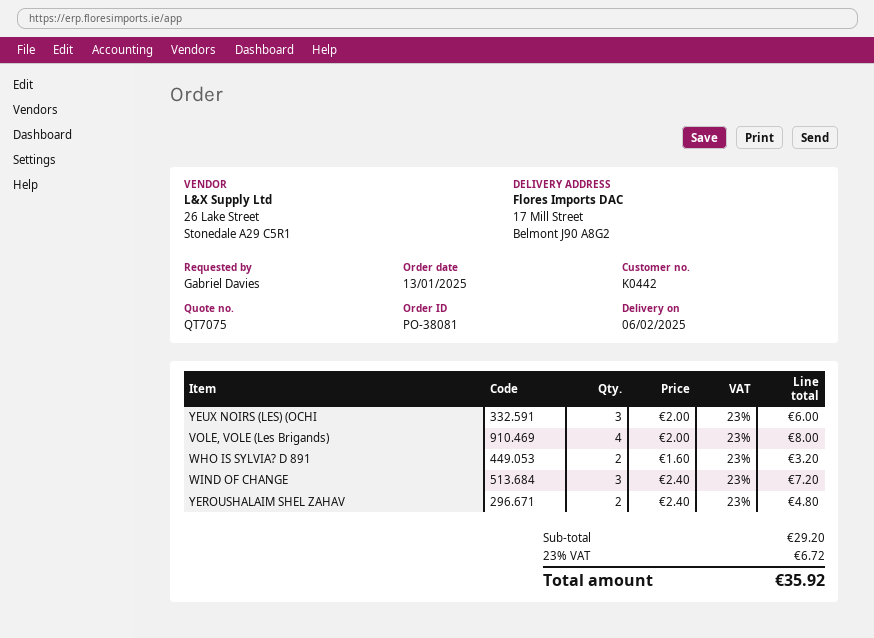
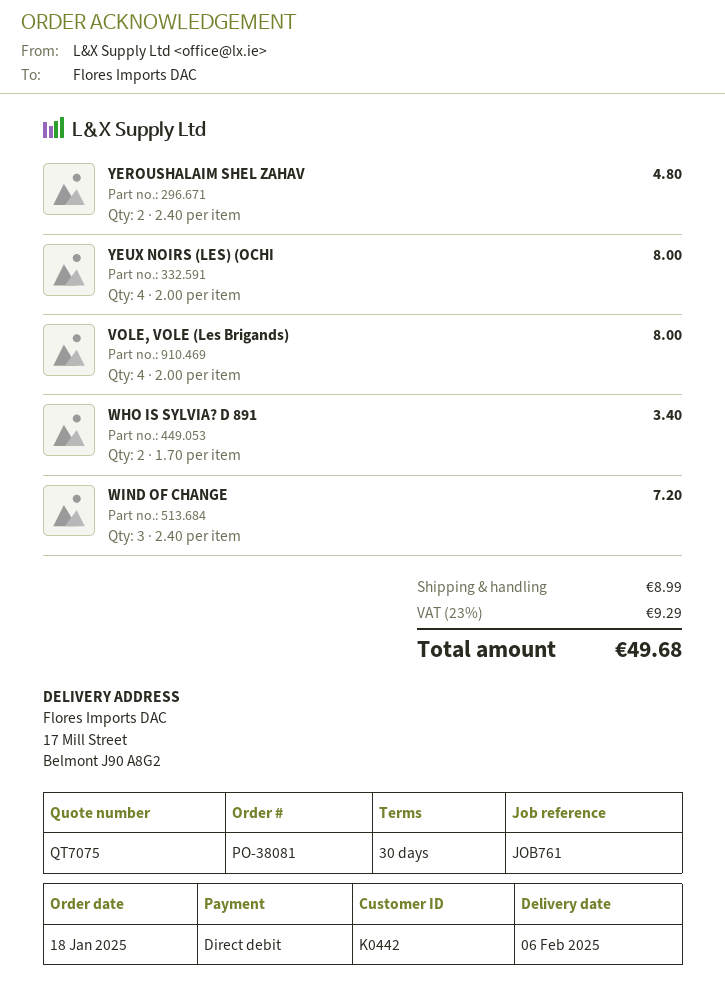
order date: 2025-01-13 -> 2025-01-18
YEUX NOIRS (LES) (OCHI: 3 x 2.00 = 6.00 -> 4 x 2.00 = 8.00
WHO IS SYLVIA? D 891: 2 x 1.60 = 3.20 -> 2 x 1.70 = 3.40
shipping: none -> 8.99
tax: 23% = 6.72 -> 23% = 9.29
total: 35.92 -> 49.68

